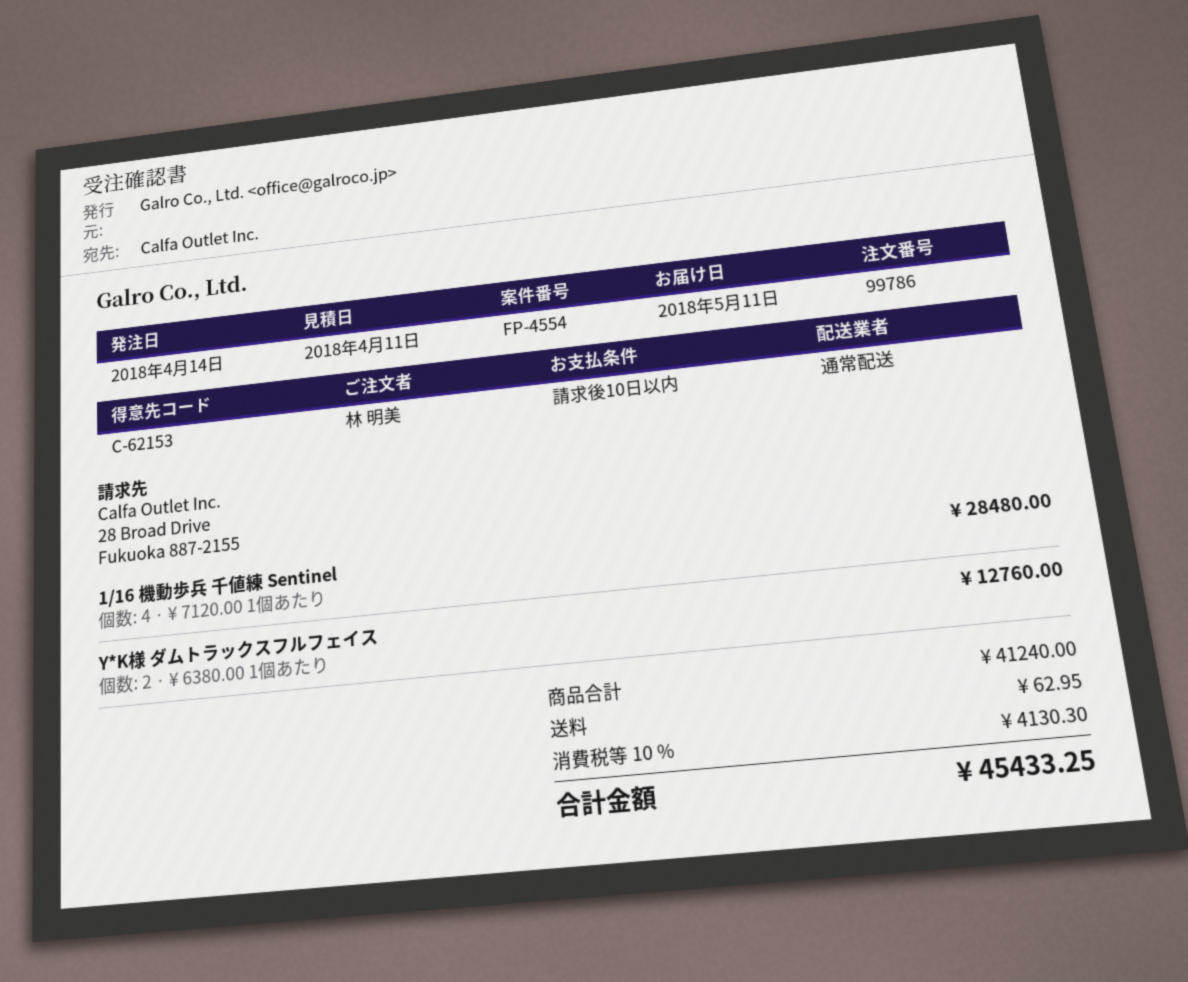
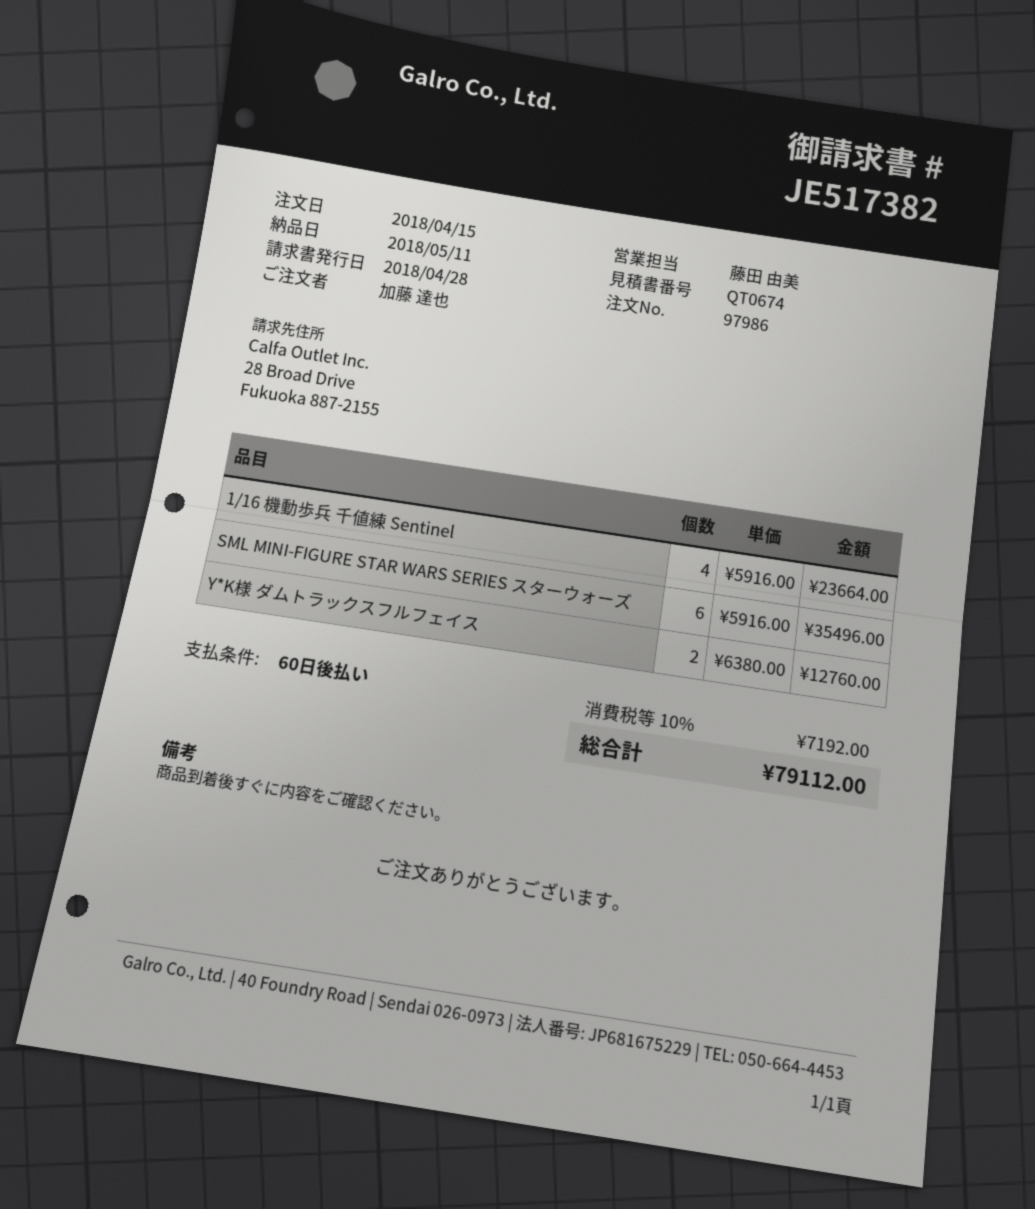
order number: 99786 -> 97986
order date: 2018-04-14 -> 2018-04-15
payment terms: 10 days -> 60 days
ordered by: 林 明美 -> 加藤 達也
1/16 機動歩兵 千値練 Sentinel: 4 x 7120.00 = 28480.00 -> 4 x 5916.00 = 23664.00
SML MINI-FIGURE STAR WARS SERIES スターウォーズ: none -> 6 x 5916.00 = 35496.00
shipping: 62.95 -> none
tax: 10% = 4130.30 -> 10% = 7192.00
total: 45433.25 -> 79112.00

